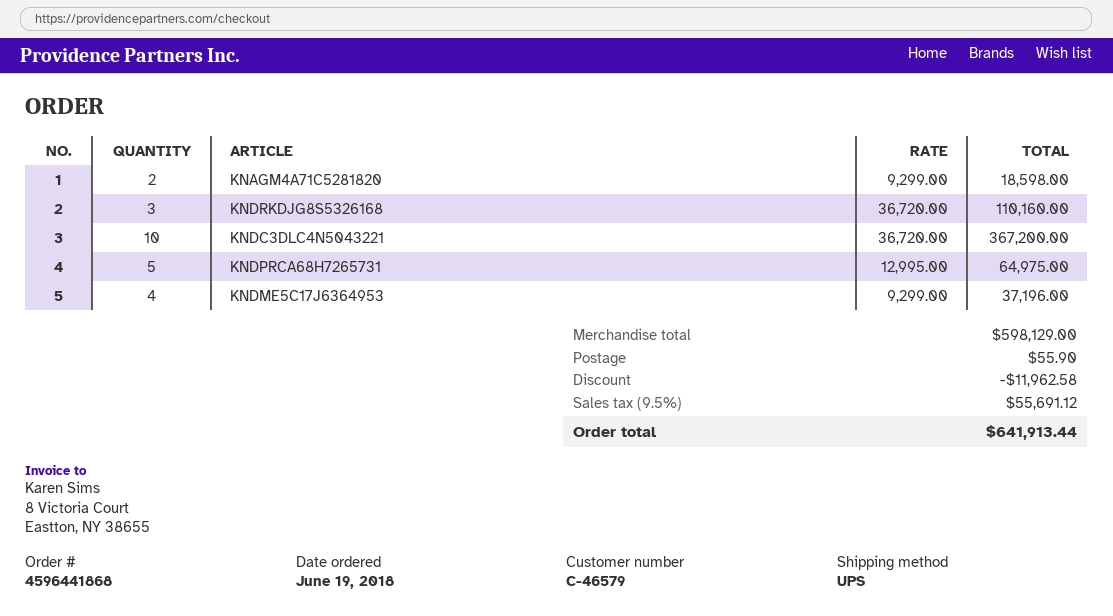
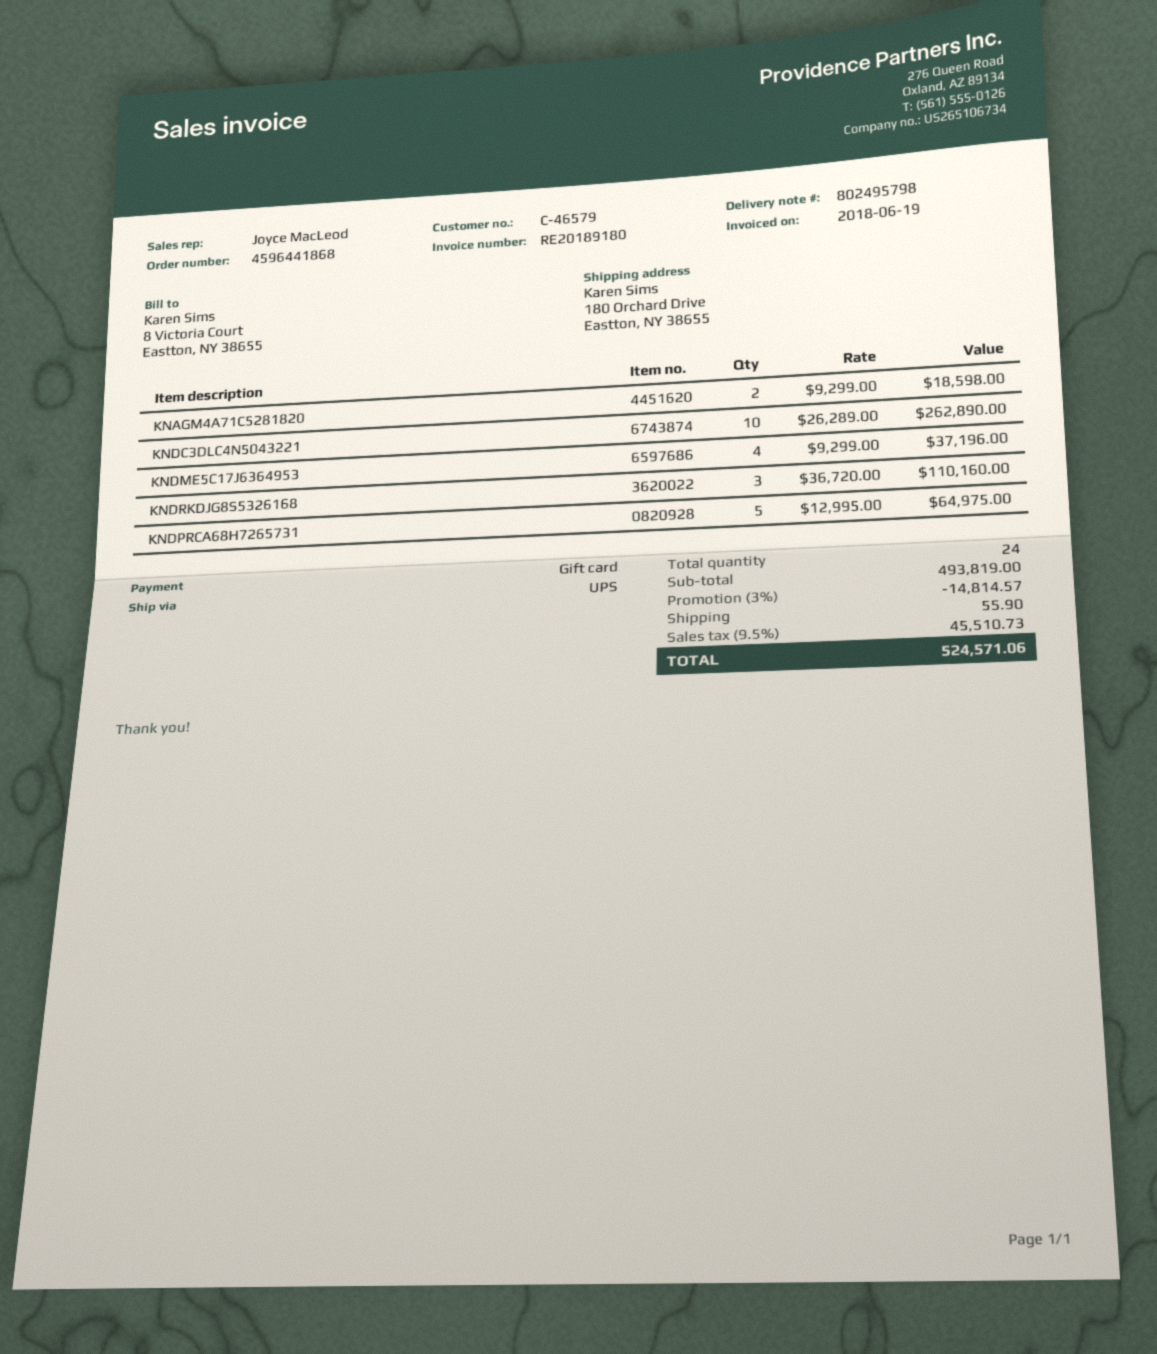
KNDC3DLC4N5043221: 10 x 36720.00 = 367200.00 -> 10 x 26289.00 = 262890.00
subtotal: 598129.00 -> 493819.00
discount: 11962.58 -> 14814.57
tax: 9.5% = 55691.12 -> 9.5% = 45510.73
total: 641913.44 -> 524571.06

